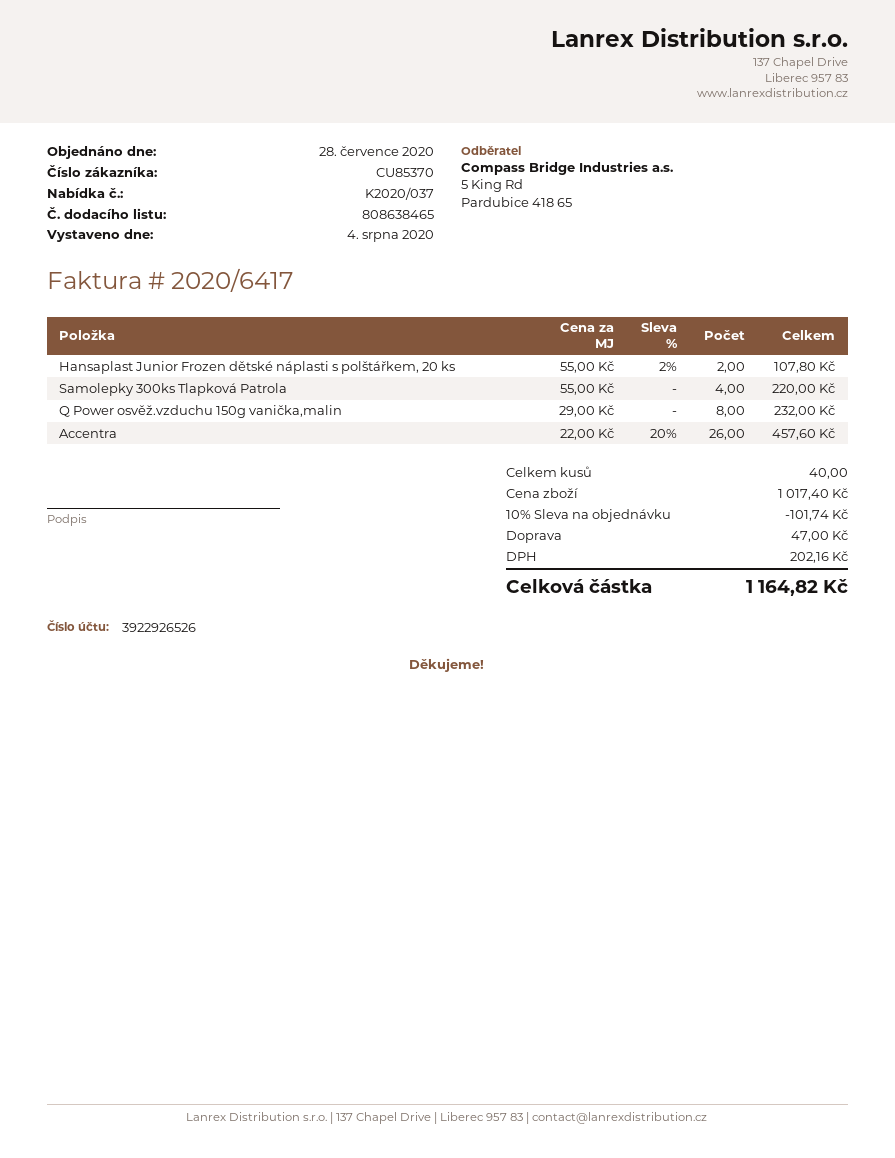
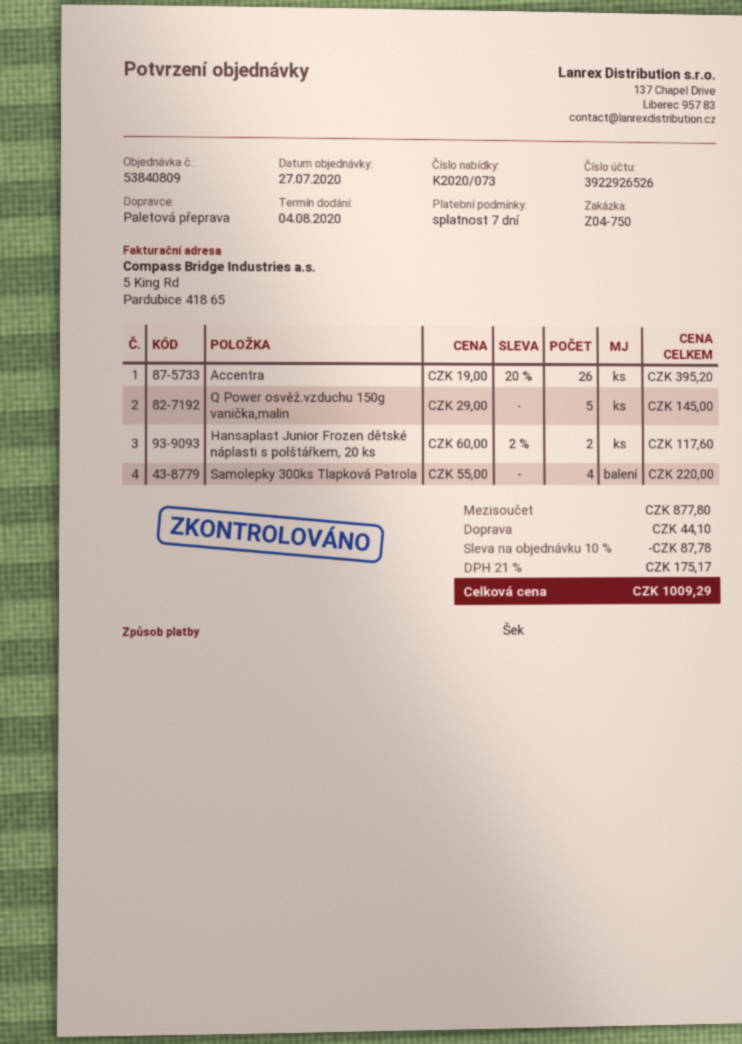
quote number: K2020/037 -> K2020/073
order date: 2020-07-28 -> 2020-07-27
Hansaplast Junior Frozen dětské náplasti s polštářkem, 20 ks: 2 x 55.00 - 2% = 107.80 -> 2 x 60.00 - 2% = 117.60
Q Power osvěž.vzduchu 150g vanička,malin: 8 x 29.00 = 232.00 -> 5 x 29.00 = 145.00
Accentra: 26 x 22.00 - 20% = 457.60 -> 26 x 19.00 - 20% = 395.20
subtotal: 1017.40 -> 877.80
discount: 10% = 101.74 -> 10% = 87.78
shipping: 47.00 -> 44.10
tax: 202.16 -> 175.17
total: 1164.82 -> 1009.29

